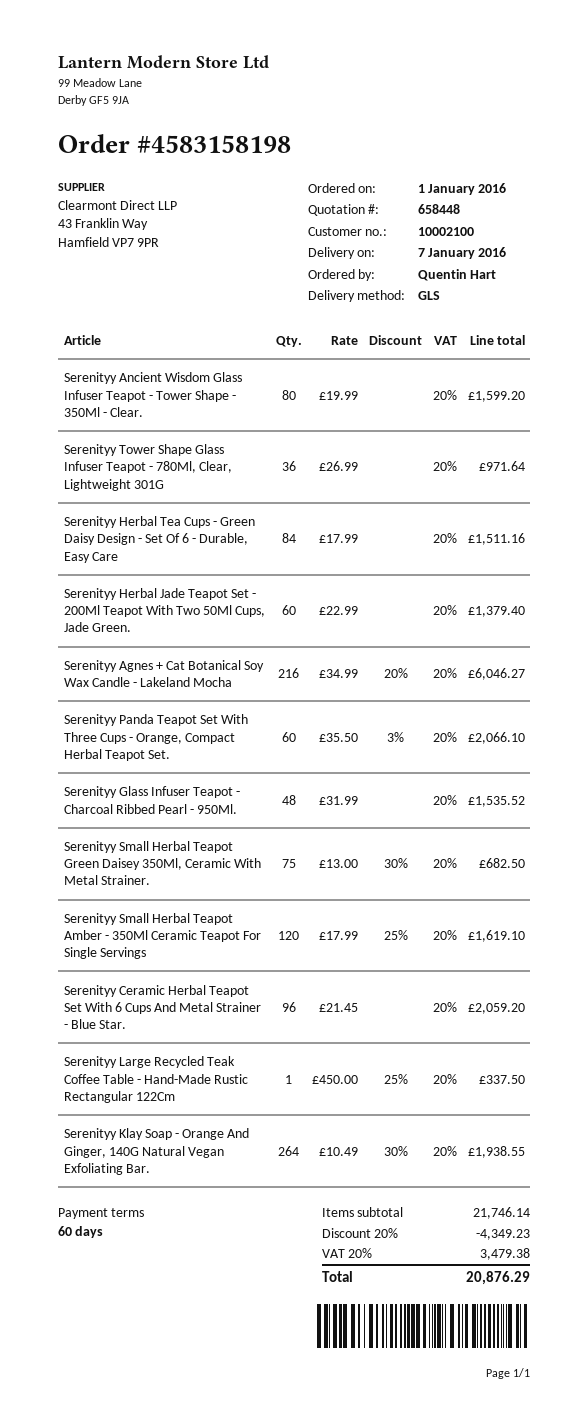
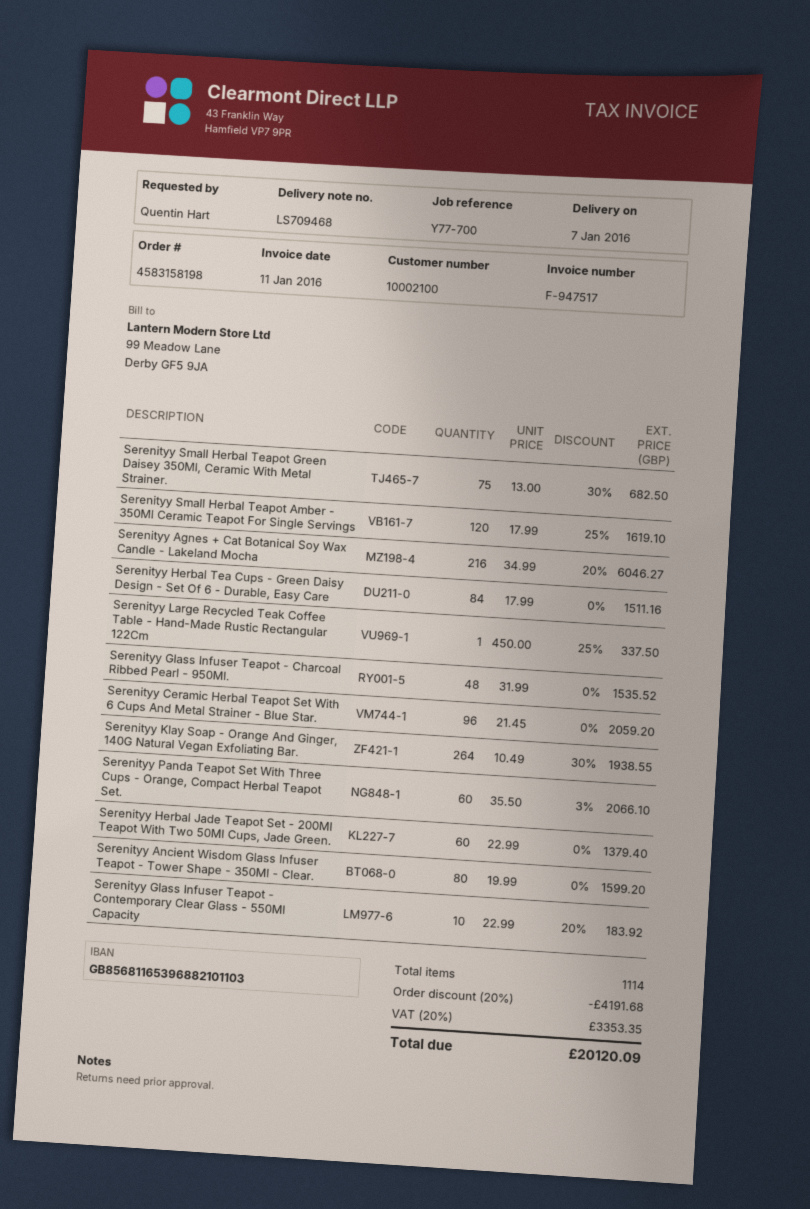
Serenityy Tower Shape Glass Infuser Teapot - 780Ml, Clear, Lightweight 301G: 36 x 26.99 = 971.64 -> none
Serenityy Glass Infuser Teapot - Contemporary Clear Glass - 550Ml Capacity: none -> 10 x 22.99 - 20% = 183.92
discount: 20% = 4349.23 -> 20% = 4191.68
tax: 20% = 3479.38 -> 20% = 3353.35
total: 20876.29 -> 20120.09

